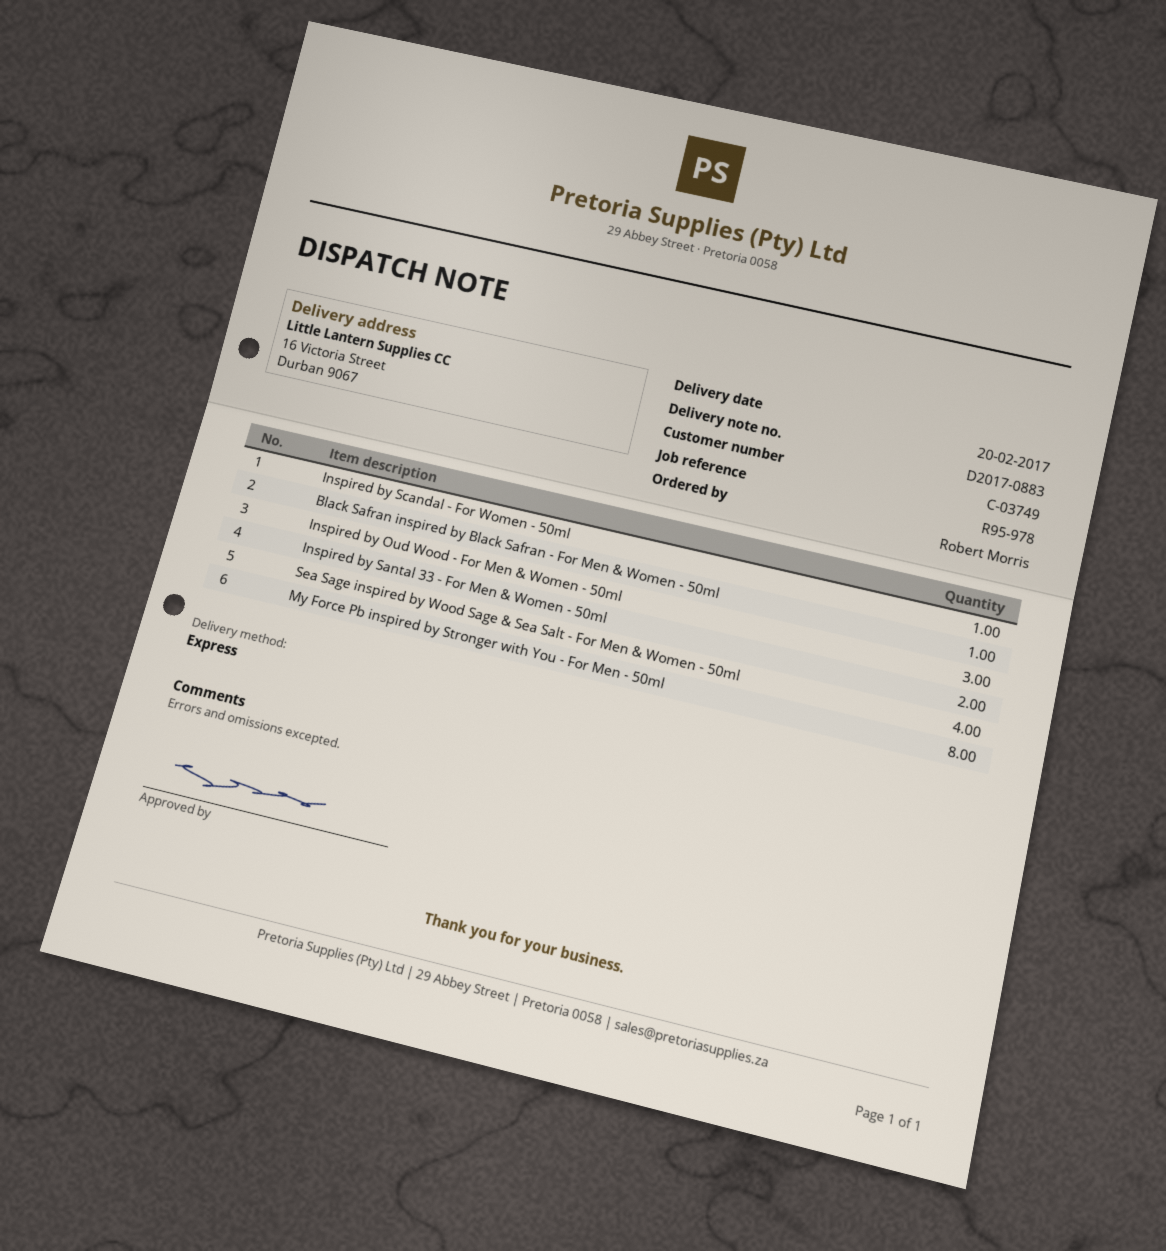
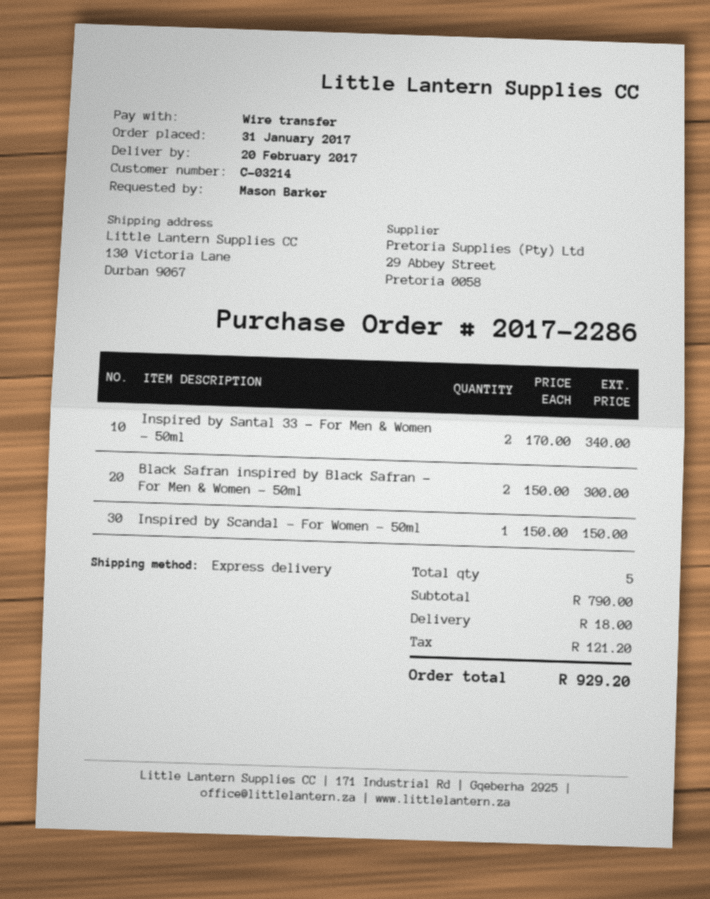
customer number: C-03749 -> C-03214
ordered by: Robert Morris -> Mason Barker
ship to: 16 Victoria Street, Durban 9067 -> 130 Victoria Lane, Durban 9067
Black Safran inspired by Black Safran - For Men & Women - 50ml: 1 -> 2
Inspired by Oud Wood - For Men & Women - 50ml: 3 -> none
Sea Sage inspired by Wood Sage & Sea Salt - For Men & Women - 50ml: 4 -> none
My Force Pb inspired by Stronger with You - For Men - 50ml: 8 -> none

